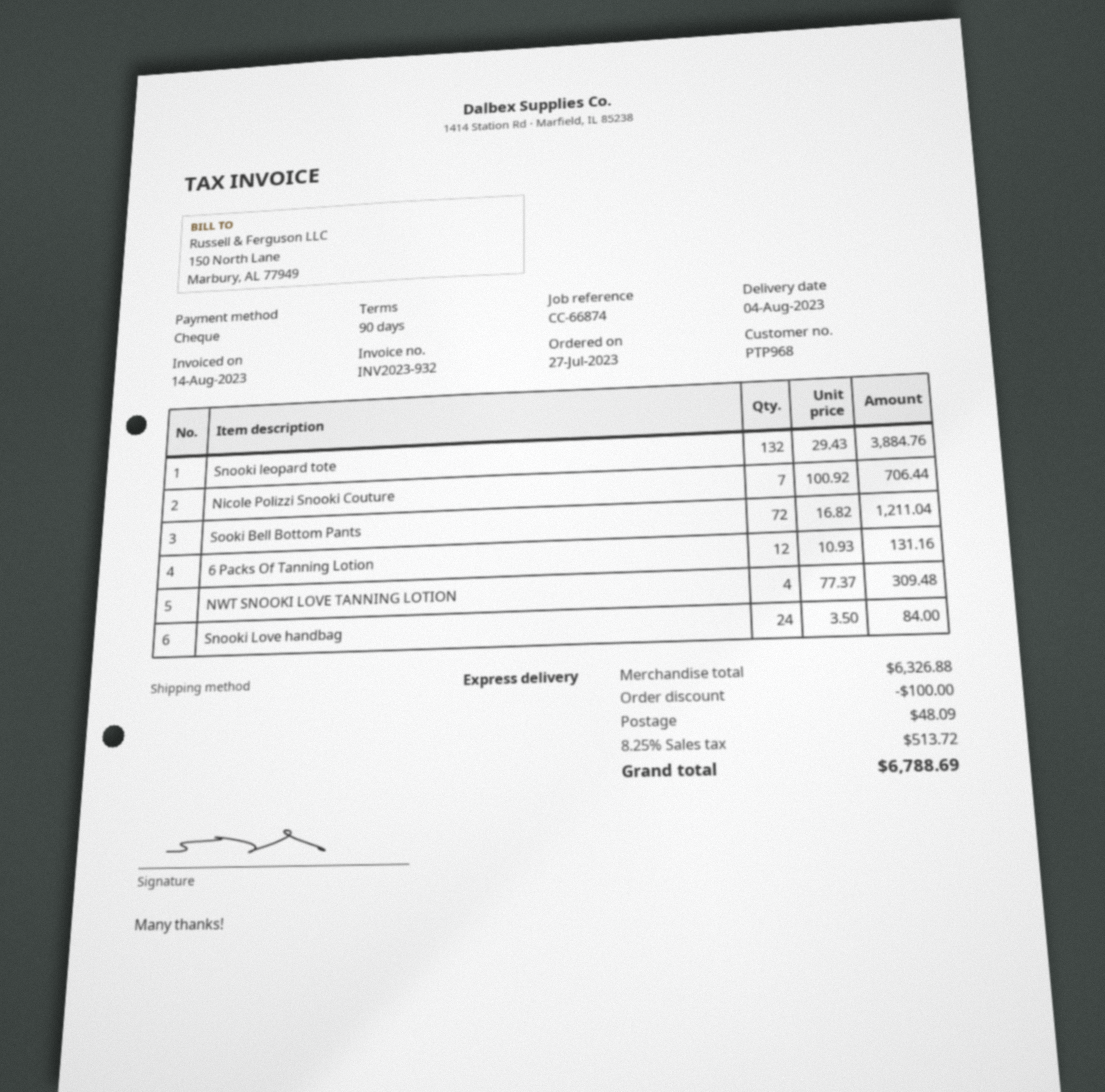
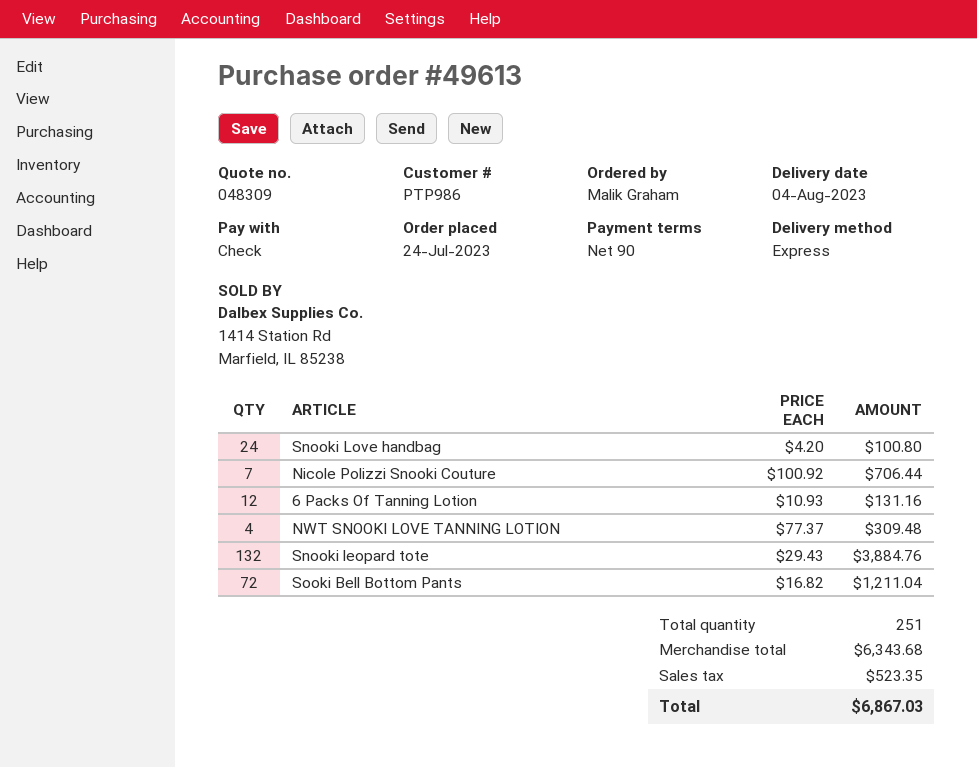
order date: 2023-07-27 -> 2023-07-24
customer number: PTP968 -> PTP986
Snooki Love handbag: 24 x 3.50 = 84.00 -> 24 x 4.20 = 100.80
subtotal: 6326.88 -> 6343.68
discount: 100.00 -> none
shipping: 48.09 -> none
tax: 513.72 -> 523.35
total: 6788.69 -> 6867.03

